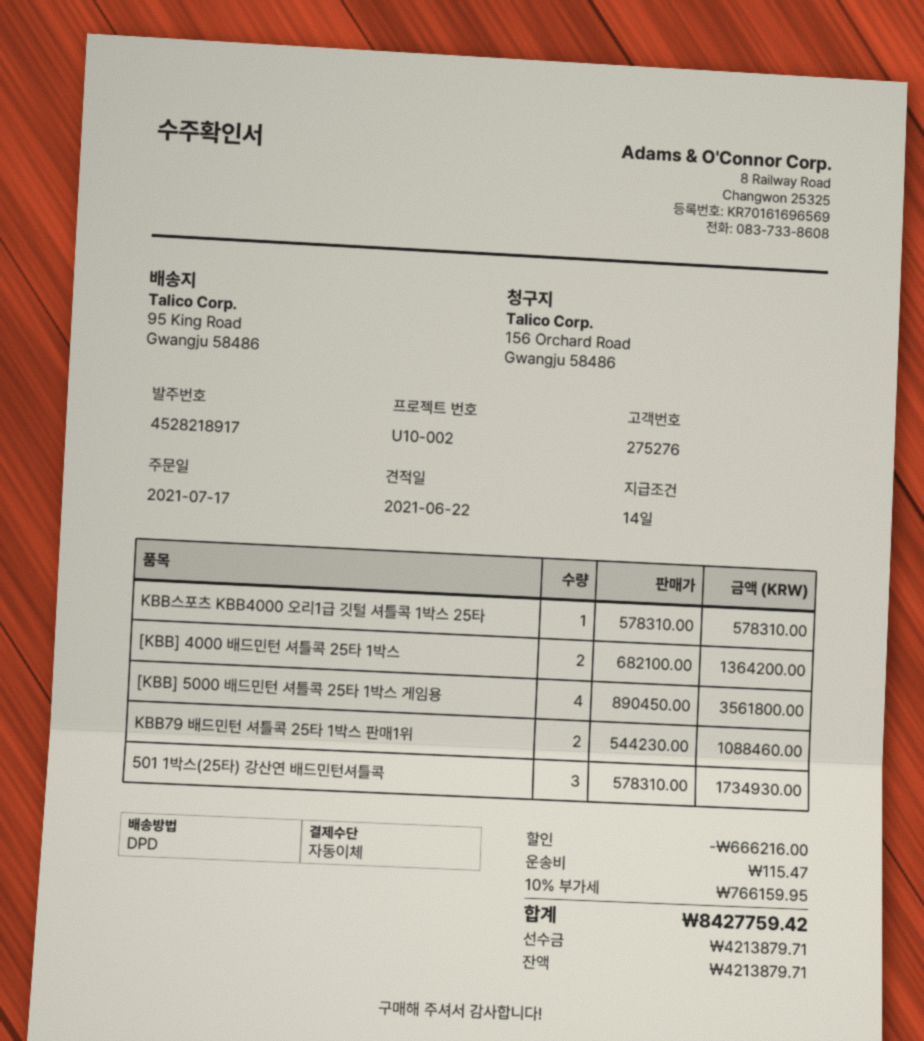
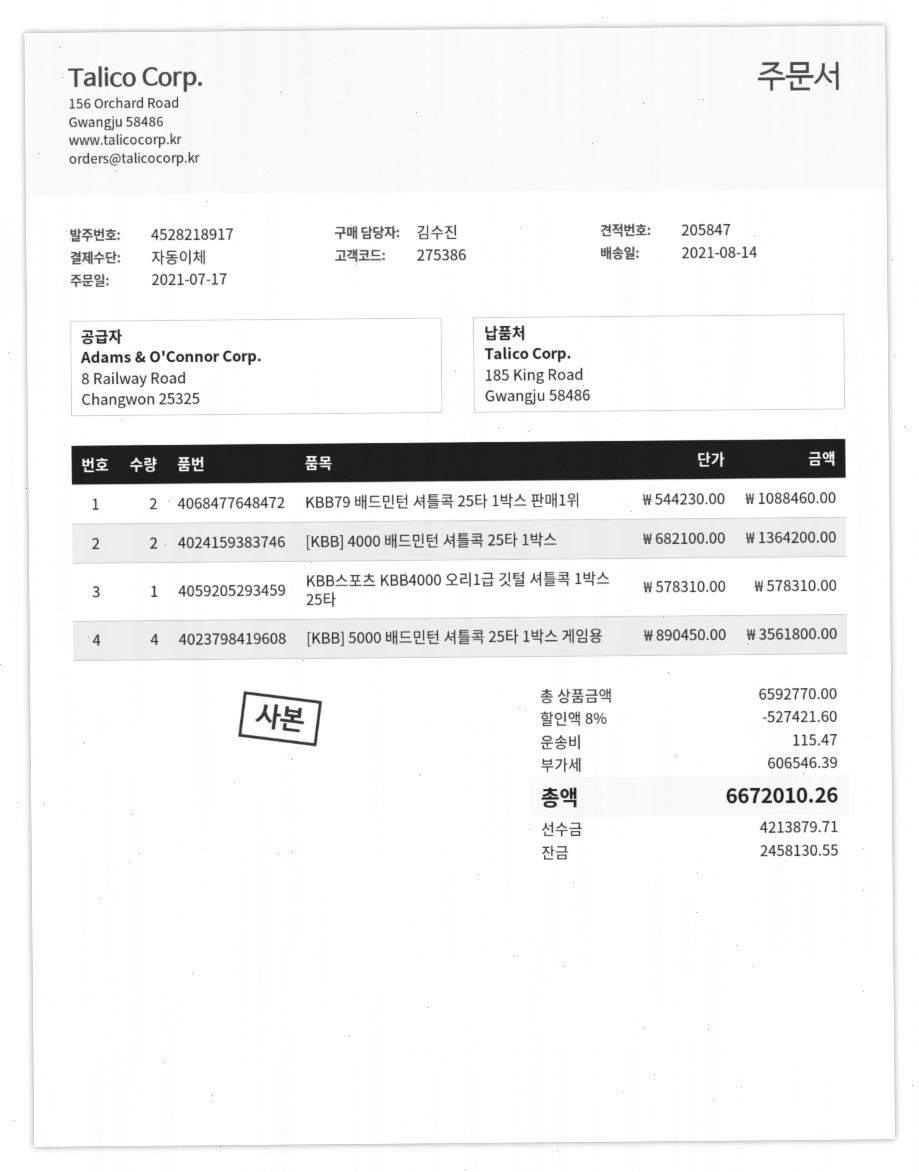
customer number: 275276 -> 275386
ship to: 95 King Road, Gwangju 58486 -> 185 King Road, Gwangju 58486
501 1박스(25타) 강산연 배드민턴셔틀콕: 3 x 578310.00 = 1734930.00 -> none
discount: 666216.00 -> 527421.60
tax: 766159.95 -> 606546.39
total: 8427759.42 -> 6672010.26
balance: 4213879.71 -> 2458130.55

